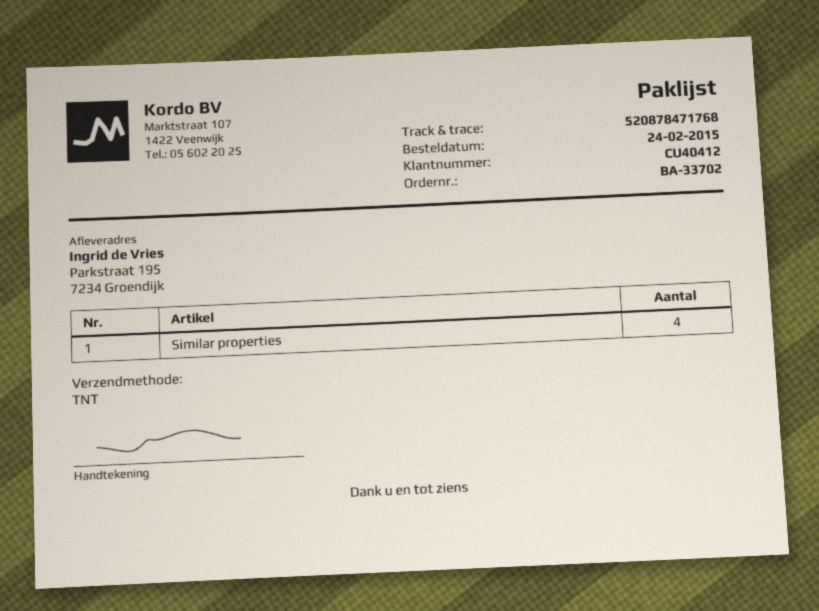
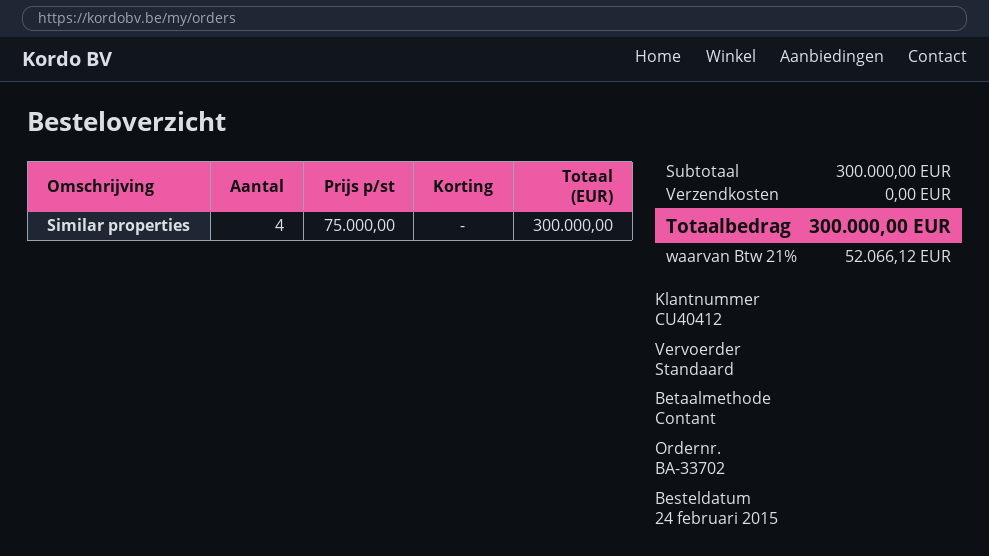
shipping method: TNT -> standard

